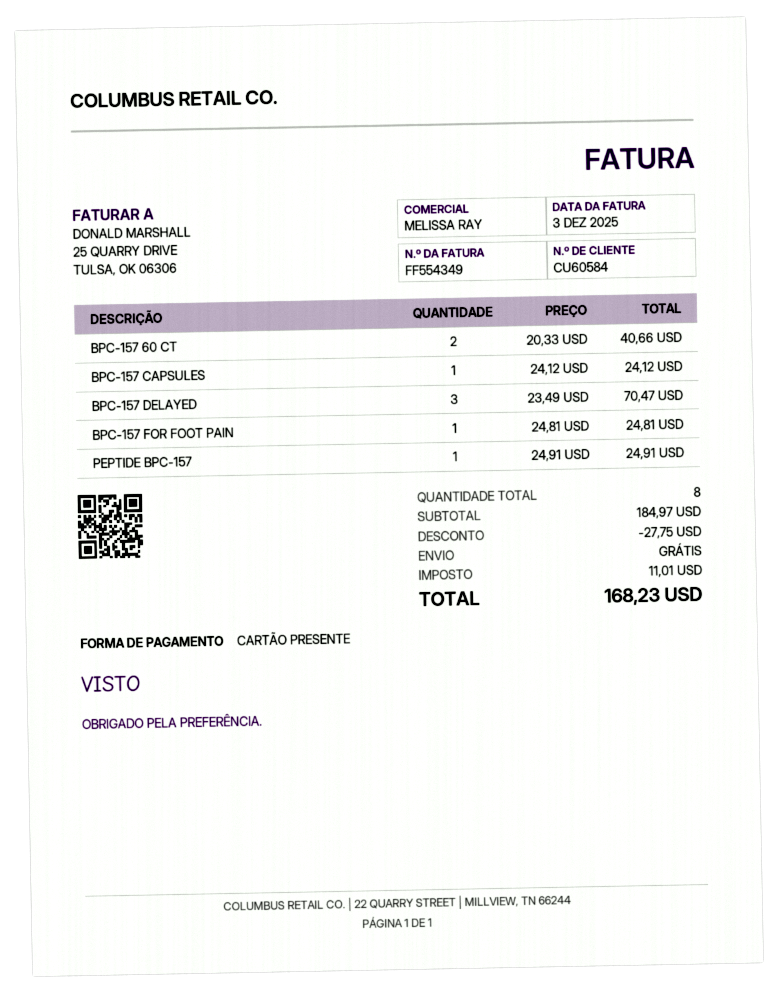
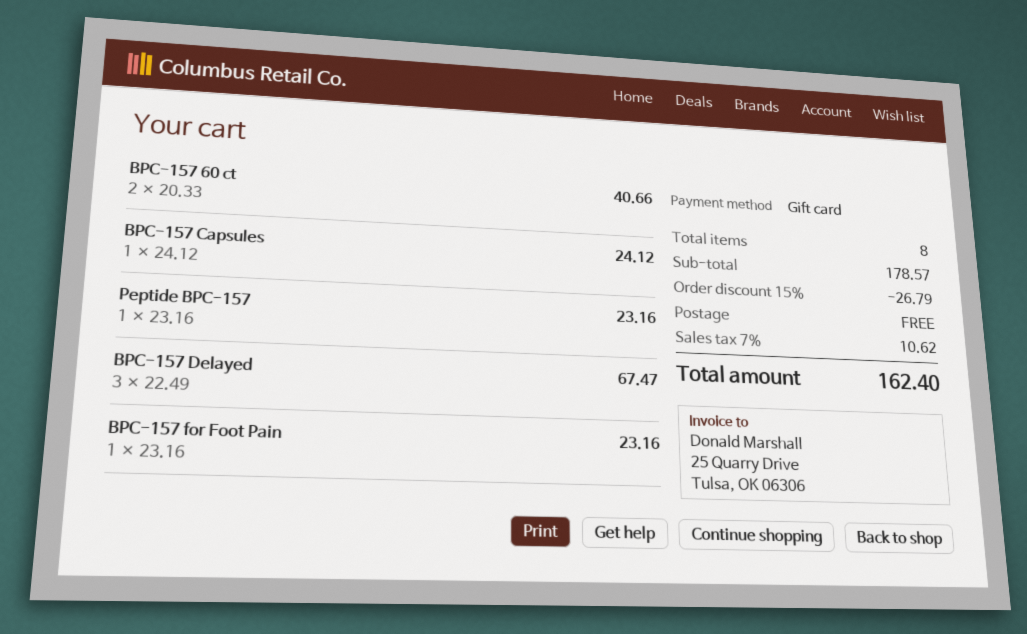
BPC-157 DELAYED: 3 x 23.49 = 70.47 -> 3 x 22.49 = 67.47
BPC-157 FOR FOOT PAIN: 1 x 24.81 = 24.81 -> 1 x 23.16 = 23.16
PEPTIDE BPC-157: 1 x 24.91 = 24.91 -> 1 x 23.16 = 23.16
subtotal: 184.97 -> 178.57
discount: 27.75 -> 26.79
tax: 11.01 -> 10.62
total: 168.23 -> 162.40

